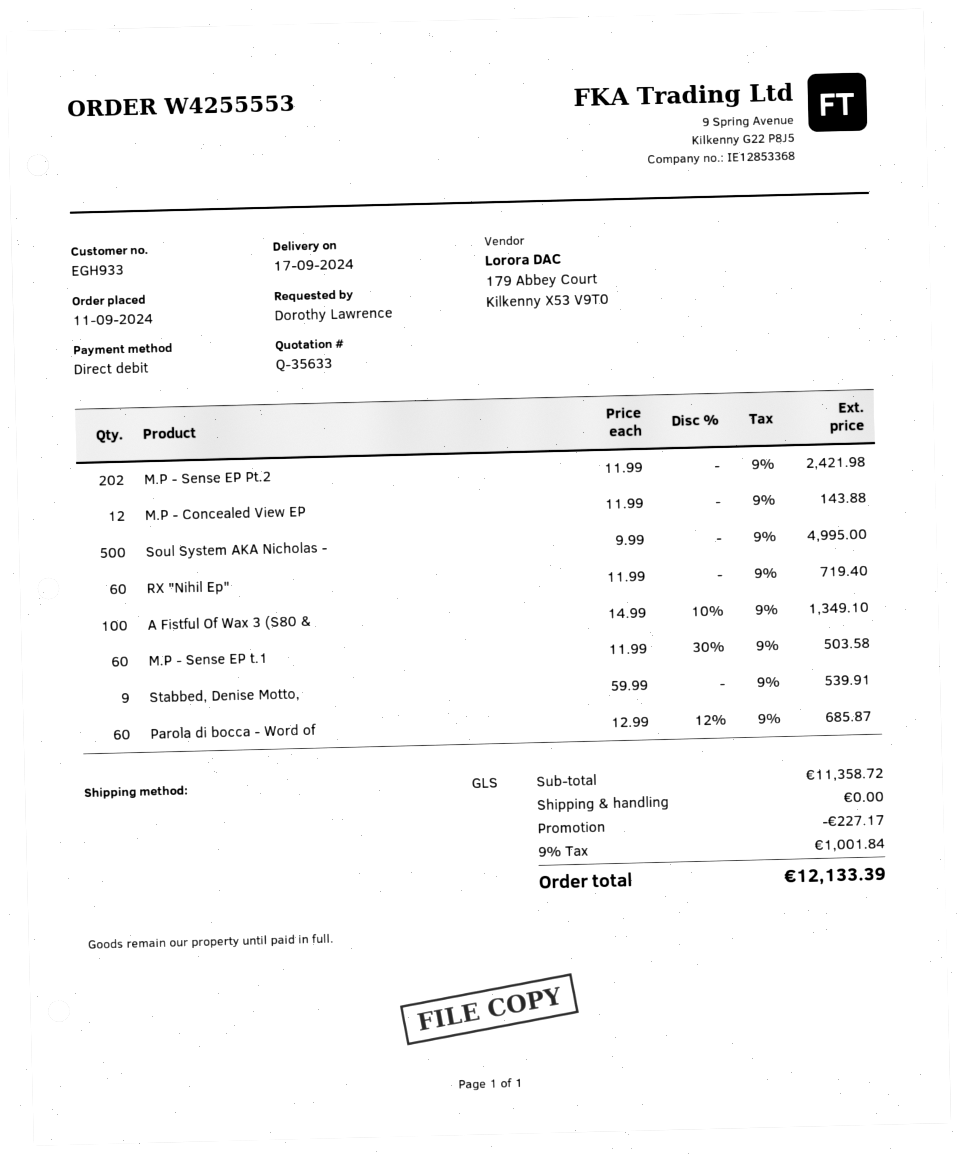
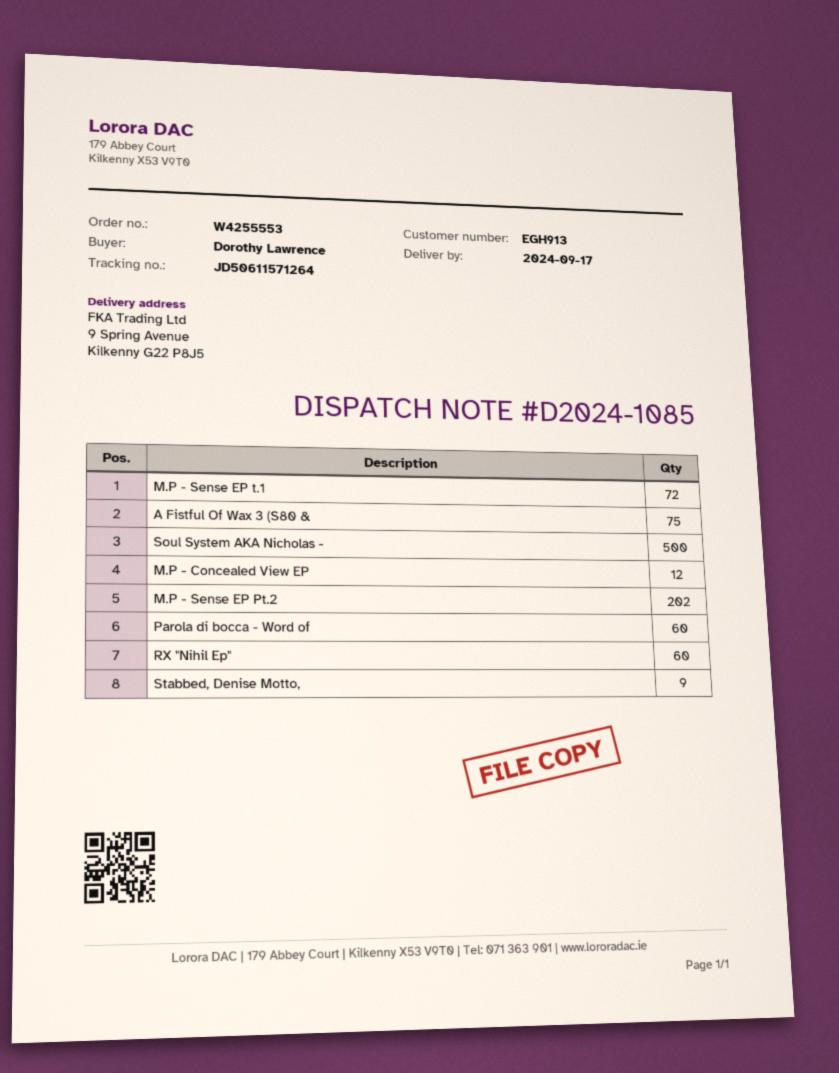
customer number: EGH933 -> EGH913
A Fistful Of Wax 3 (S80 &: 100 -> 75
M.P - Sense EP t.1: 60 -> 72

